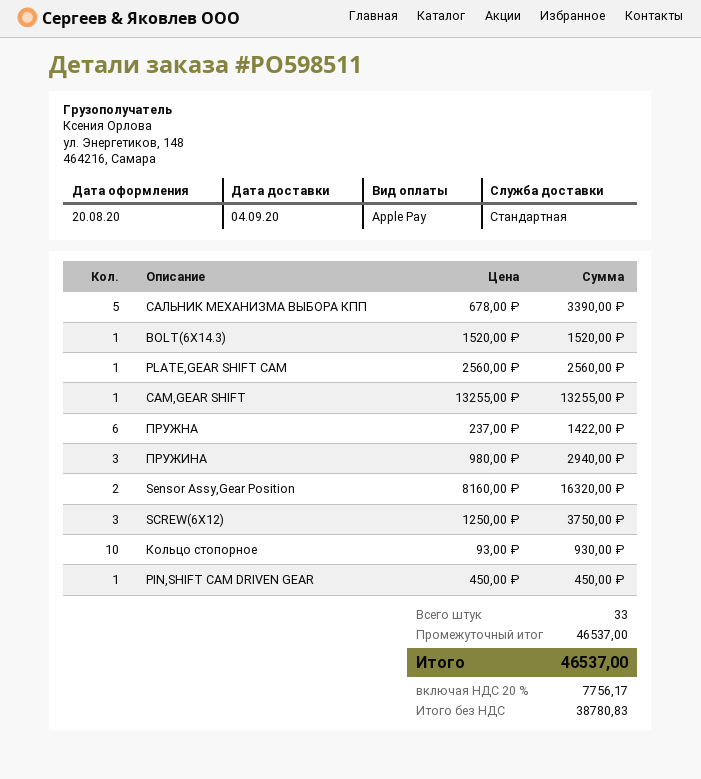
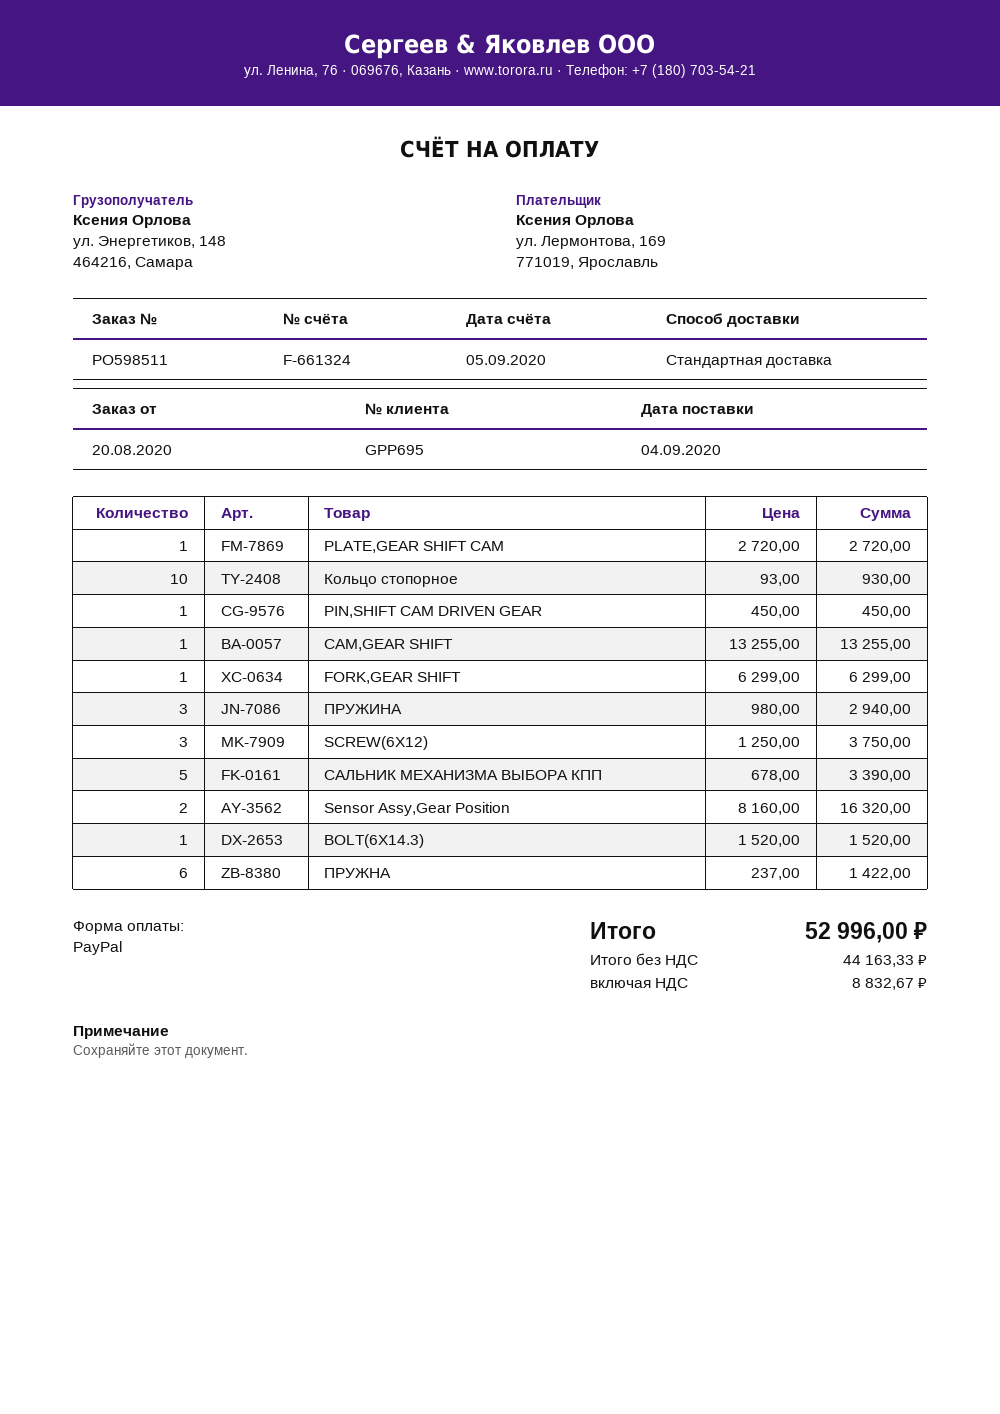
payment method: Apple Pay -> PayPal
PLATE,GEAR SHIFT CAM: 1 x 2560.00 = 2560.00 -> 1 x 2720.00 = 2720.00
FORK,GEAR SHIFT: none -> 1 x 6299.00 = 6299.00
net: 38780.83 -> 44163.33
tax: 7756.17 -> 8832.67
total: 46537.00 -> 52996.00

